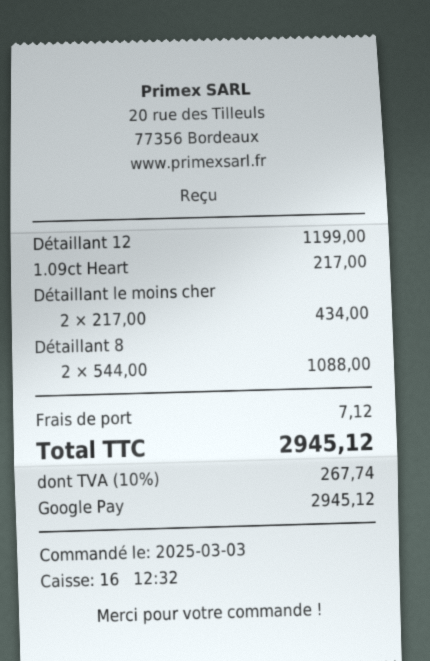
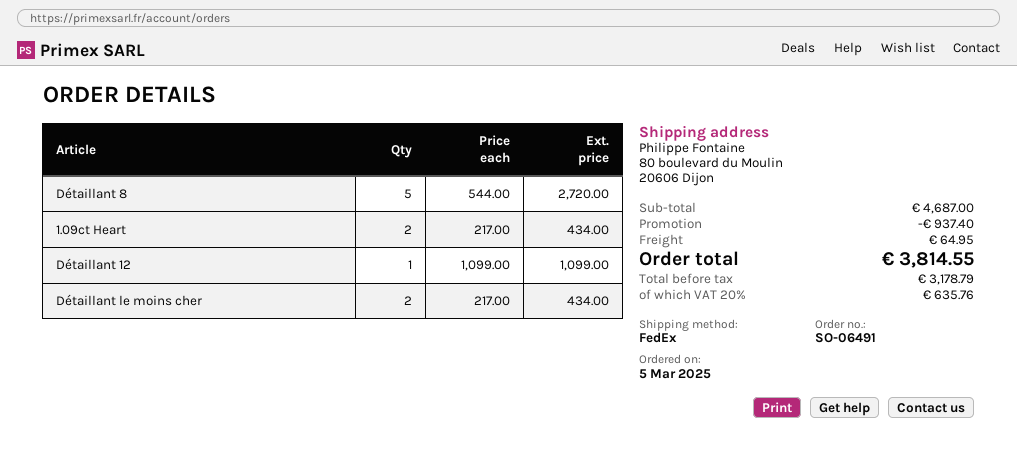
order date: 2025-03-03 -> 2025-03-05
Détaillant 12: 1 x 1199.00 = 1199.00 -> 1 x 1099.00 = 1099.00
1.09ct Heart: 1 x 217.00 = 217.00 -> 2 x 217.00 = 434.00
Détaillant 8: 2 x 544.00 = 1088.00 -> 5 x 544.00 = 2720.00
discount: none -> 937.40
shipping: 7.12 -> 64.95
tax: 10% = 267.74 -> 20% = 635.76
total: 2945.12 -> 3814.55

